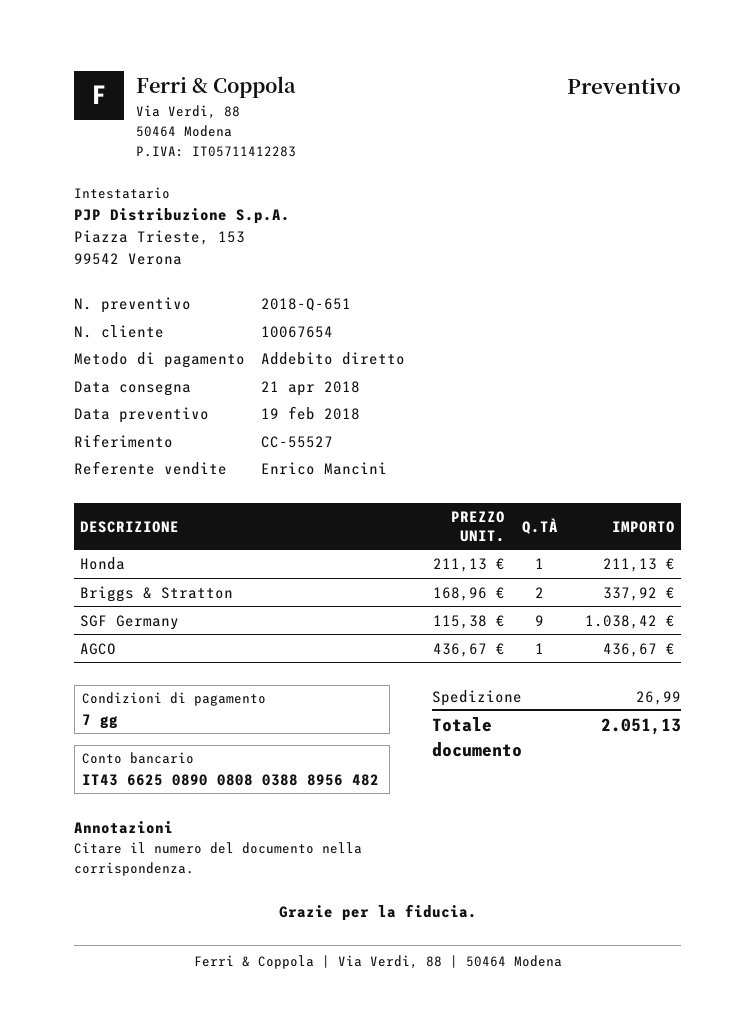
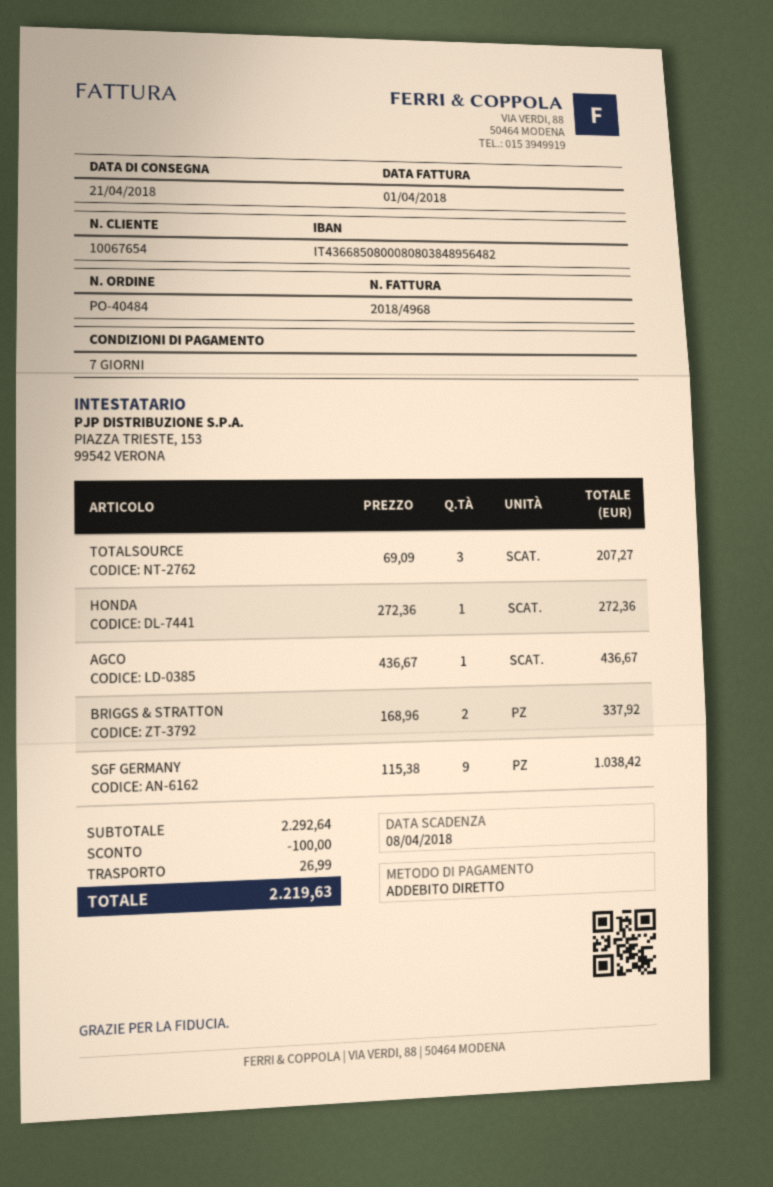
bank account: IT4366250890080803888956482 -> IT4366850800080803848956482
Honda: 1 x 211.13 = 211.13 -> 1 x 272.36 = 272.36
TOTALSOURCE: none -> 3 x 69.09 = 207.27
discount: none -> 100.00
total: 2051.13 -> 2219.63

